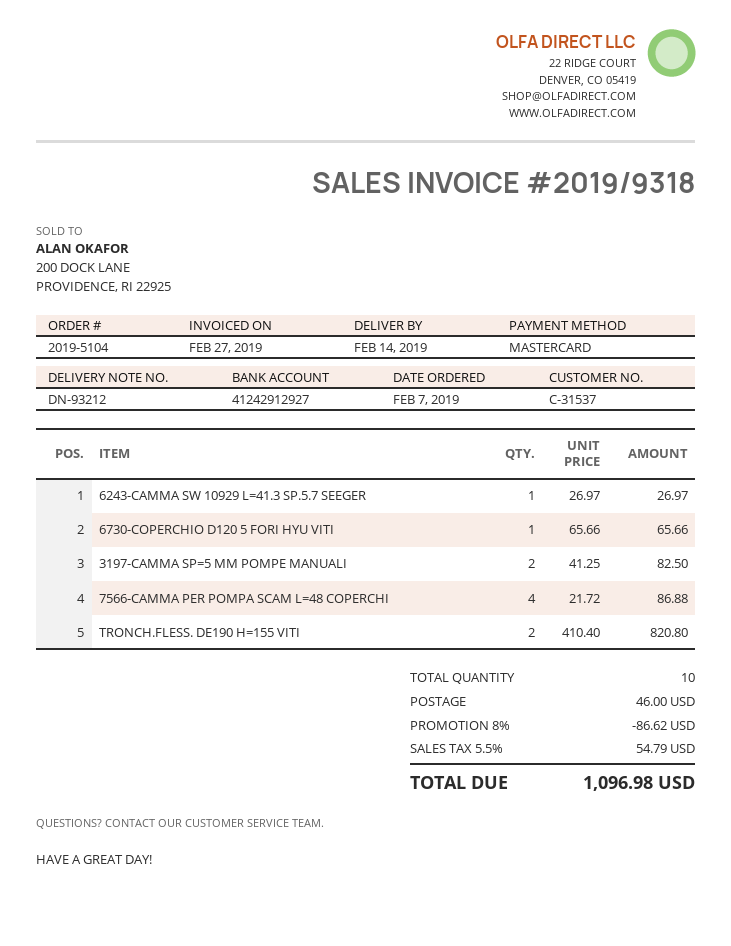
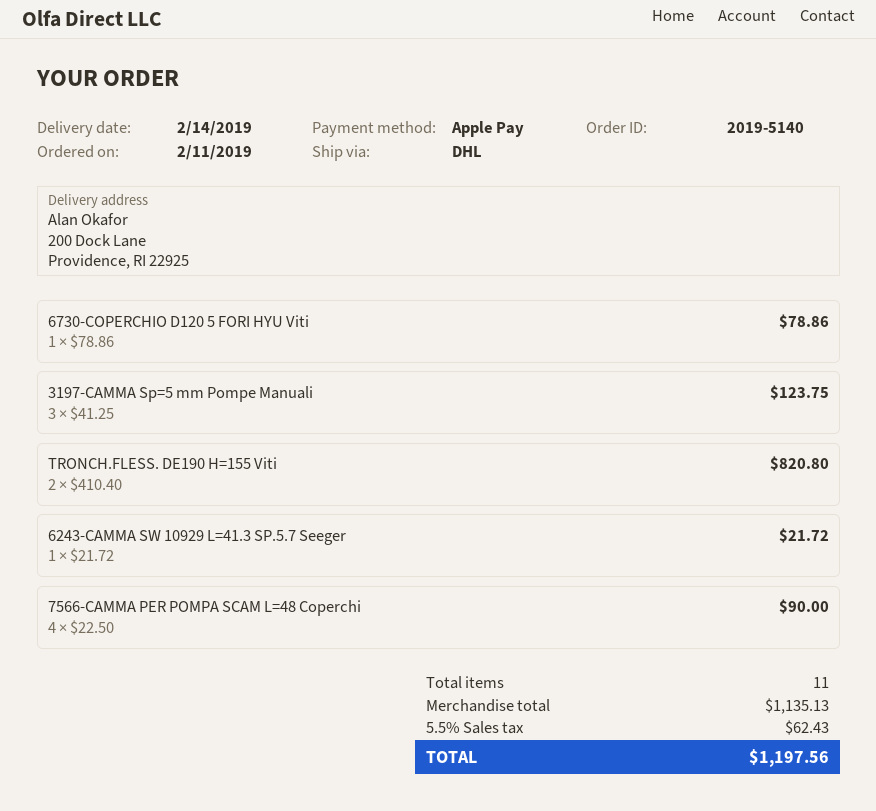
order number: 2019-5104 -> 2019-5140
order date: 2019-02-07 -> 2019-02-11
payment method: Mastercard -> Apple Pay
6243-CAMMA SW 10929 L=41.3 SP.5.7 SEEGER: 1 x 26.97 = 26.97 -> 1 x 21.72 = 21.72
6730-COPERCHIO D120 5 FORI HYU VITI: 1 x 65.66 = 65.66 -> 1 x 78.86 = 78.86
3197-CAMMA SP=5 MM POMPE MANUALI: 2 x 41.25 = 82.50 -> 3 x 41.25 = 123.75
7566-CAMMA PER POMPA SCAM L=48 COPERCHI: 4 x 21.72 = 86.88 -> 4 x 22.50 = 90.00
total quantity: 10 -> 11
discount: 8% = 86.62 -> none
shipping: 46.00 -> none
tax: 5.5% = 54.79 -> 5.5% = 62.43
total: 1096.98 -> 1197.56

